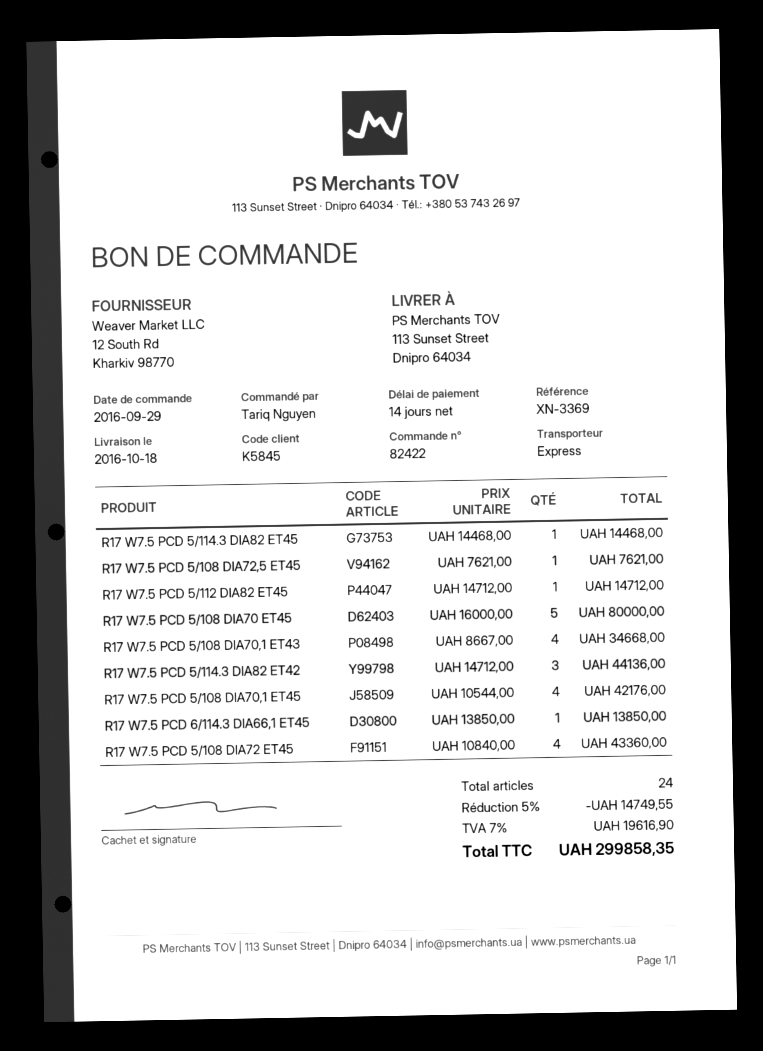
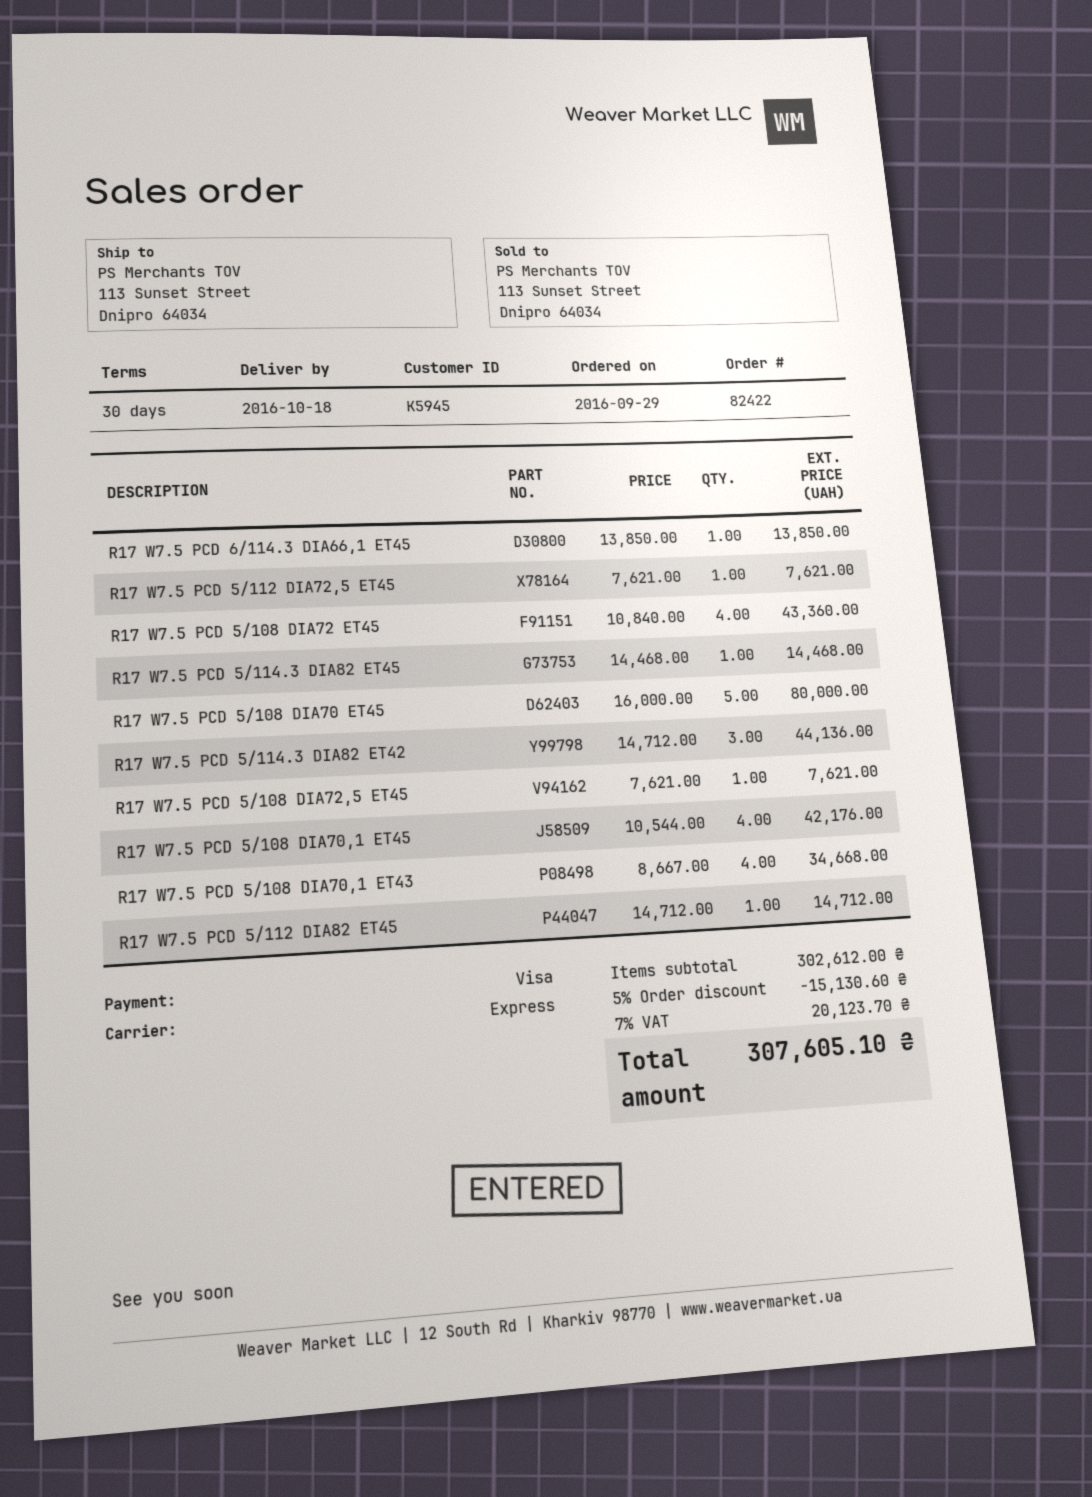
payment terms: 14 days -> 30 days
customer number: K5845 -> K5945
R17 W7.5 PCD 5/112 DIA72,5 ET45: none -> 1 x 7621.00 = 7621.00
discount: 5% = 14749.55 -> 5% = 15130.60
tax: 7% = 19616.90 -> 7% = 20123.70
total: 299858.35 -> 307605.10

